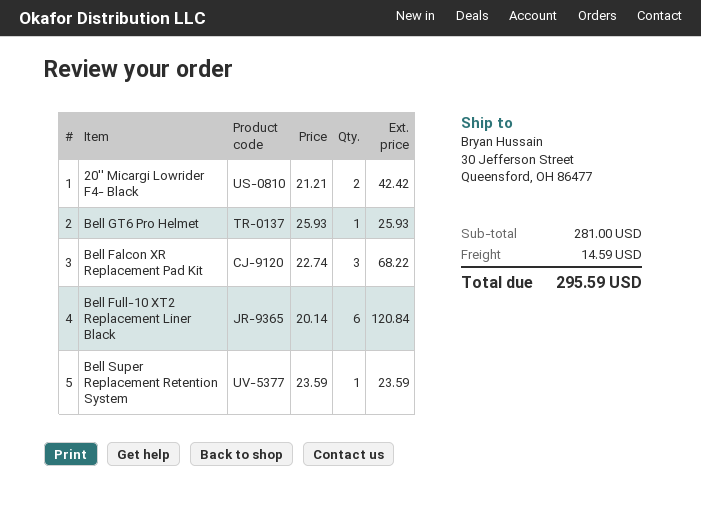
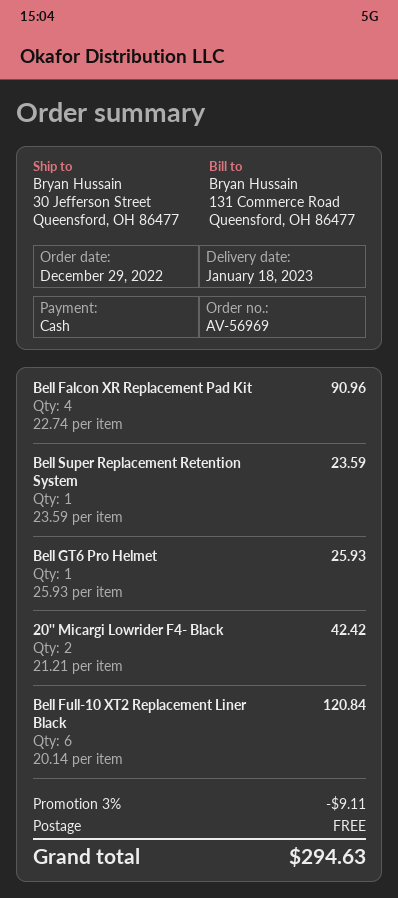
Bell Falcon XR Replacement Pad Kit: 3 x 22.74 = 68.22 -> 4 x 22.74 = 90.96
discount: none -> 3% = 9.11
shipping: 14.59 -> 0.00
total: 295.59 -> 294.63

